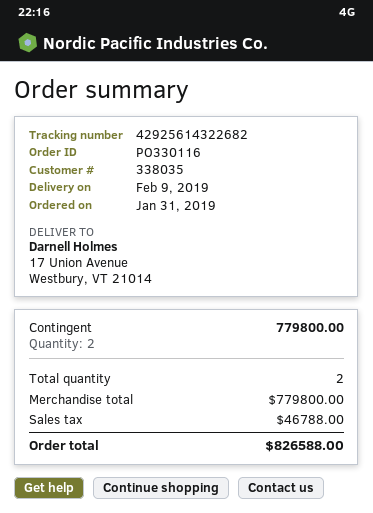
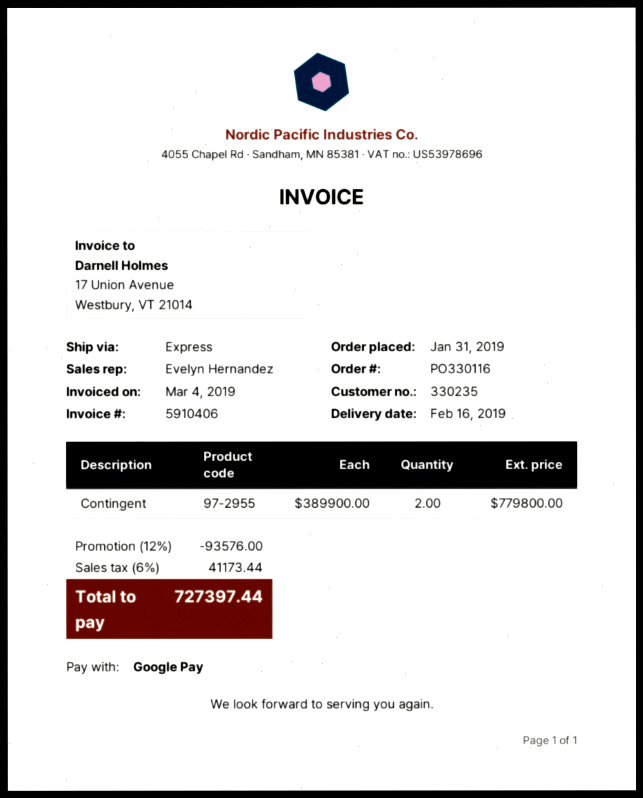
delivery date: 2019-02-09 -> 2019-02-16
customer number: 338035 -> 330235
discount: none -> 12% = 93576.00
tax: 46788.00 -> 41173.44
total: 826588.00 -> 727397.44

